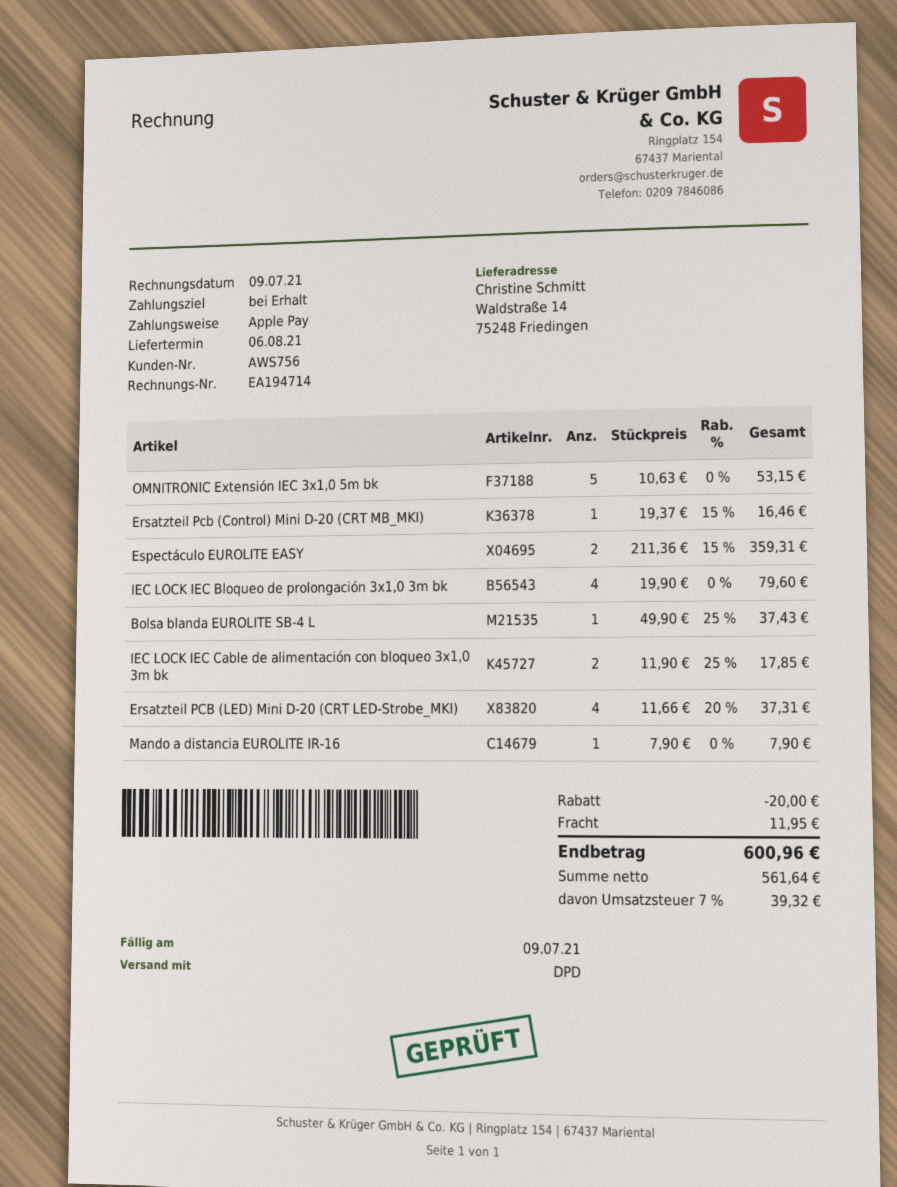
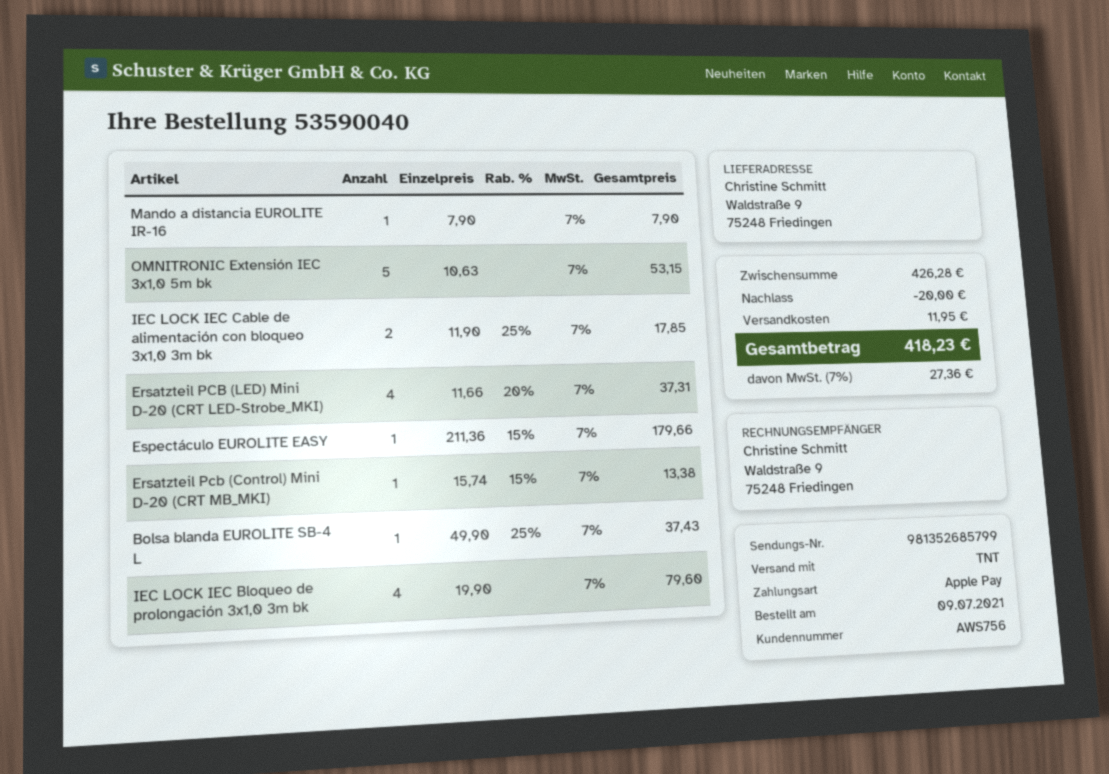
shipping method: DPD -> TNT
ship to: Waldstraße 14, 75248 Friedingen -> Waldstraße 9, 75248 Friedingen
Ersatzteil Pcb (Control) Mini D-20 (CRT MB_MKI): 1 x 19.37 - 15% = 16.46 -> 1 x 15.74 - 15% = 13.38
Espectáculo EUROLITE EASY: 2 x 211.36 - 15% = 359.31 -> 1 x 211.36 - 15% = 179.66
tax: 7% = 39.32 -> 7% = 27.36
total: 600.96 -> 418.23

